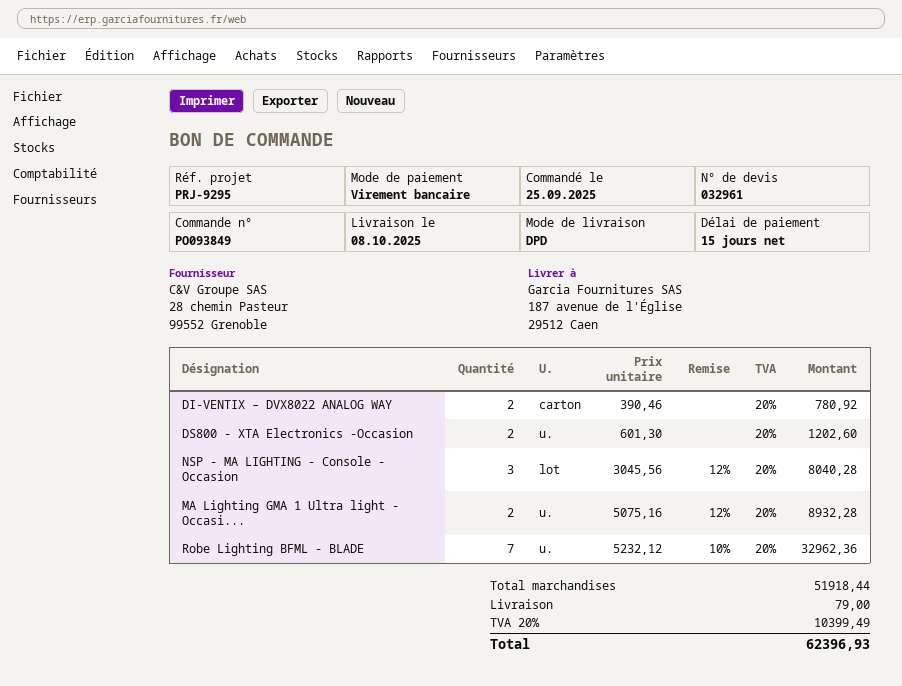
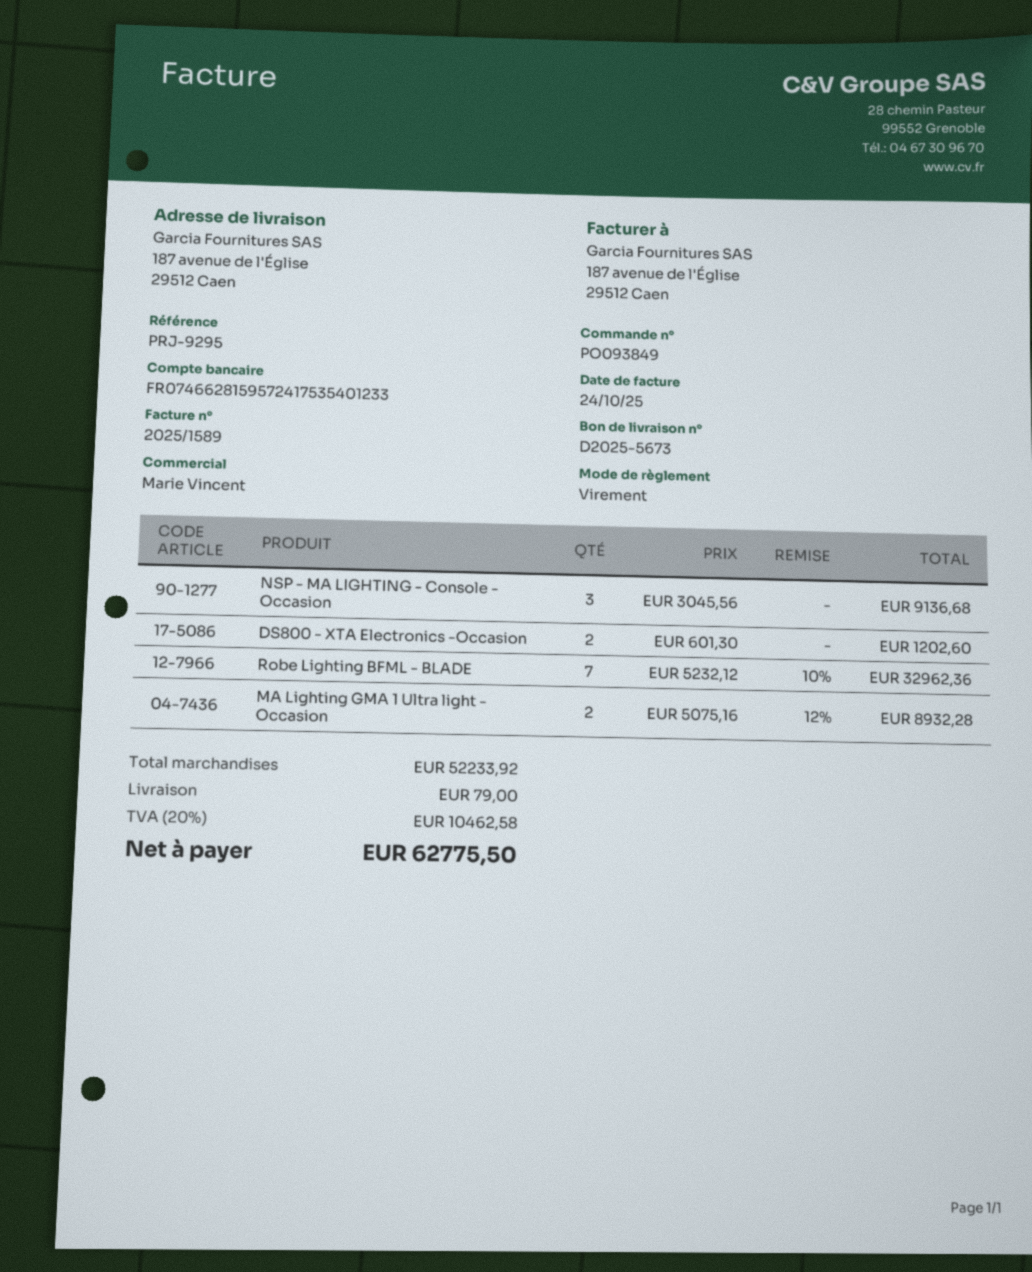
DI-VENTIX – DVX8022 ANALOG WAY: 2 x 390.46 = 780.92 -> none
NSP - MA LIGHTING - Console - Occasion: 3 x 3045.56 - 12% = 8040.28 -> 3 x 3045.56 = 9136.68
subtotal: 51918.44 -> 52233.92
tax: 20% = 10399.49 -> 20% = 10462.58
total: 62396.93 -> 62775.50

